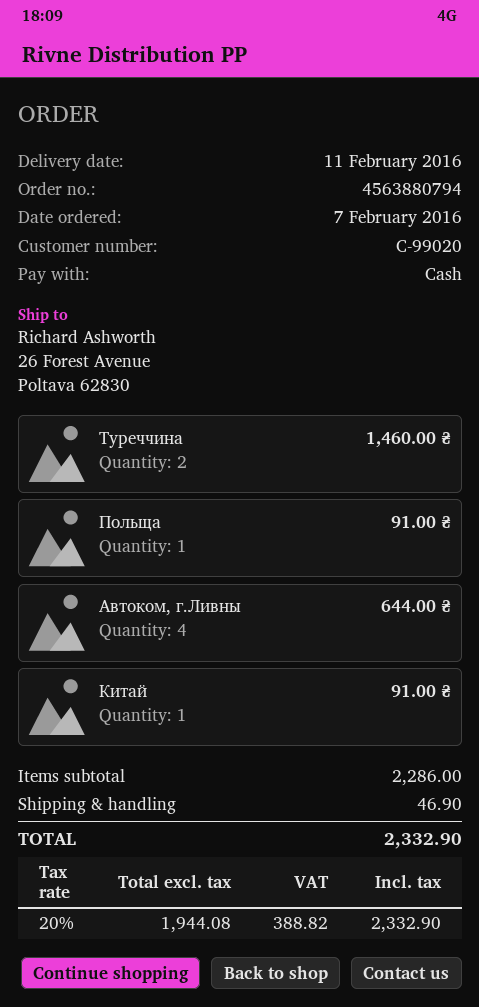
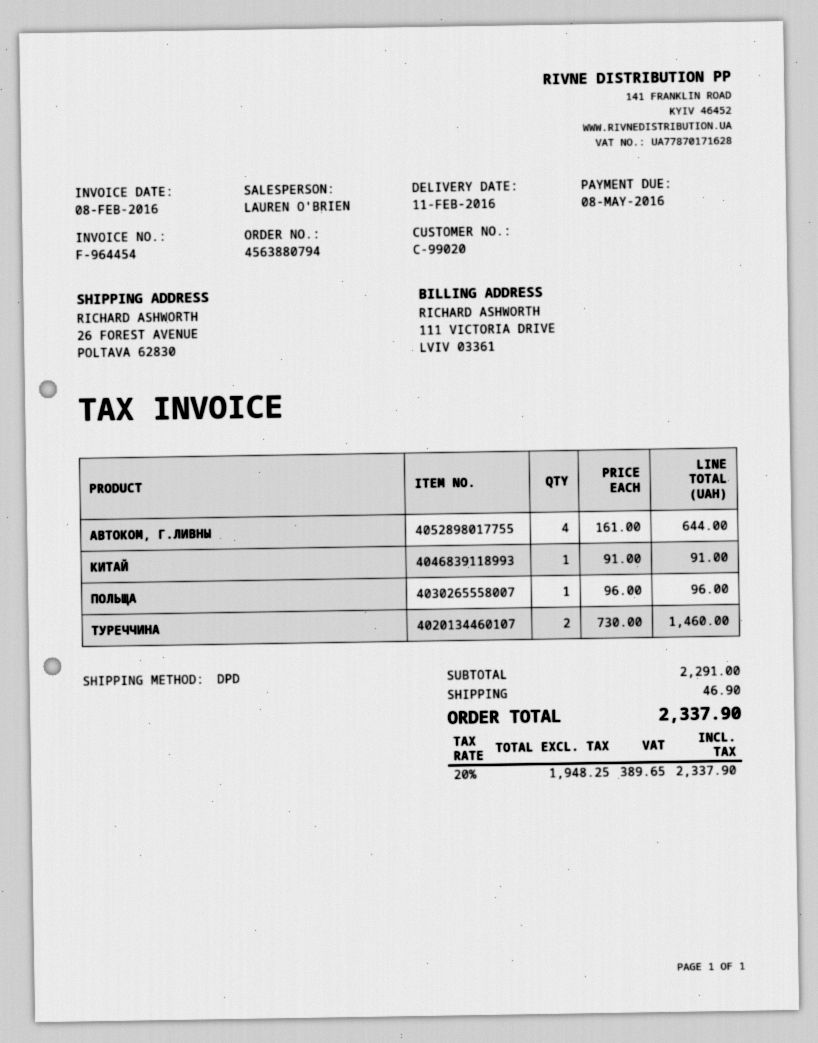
Польща: 1 for 91.00 -> 1 for 96.00
subtotal: 2286.00 -> 2291.00
net: 1944.08 -> 1948.25
tax: 20% = 388.82 -> 20% = 389.65
total: 2332.90 -> 2337.90

